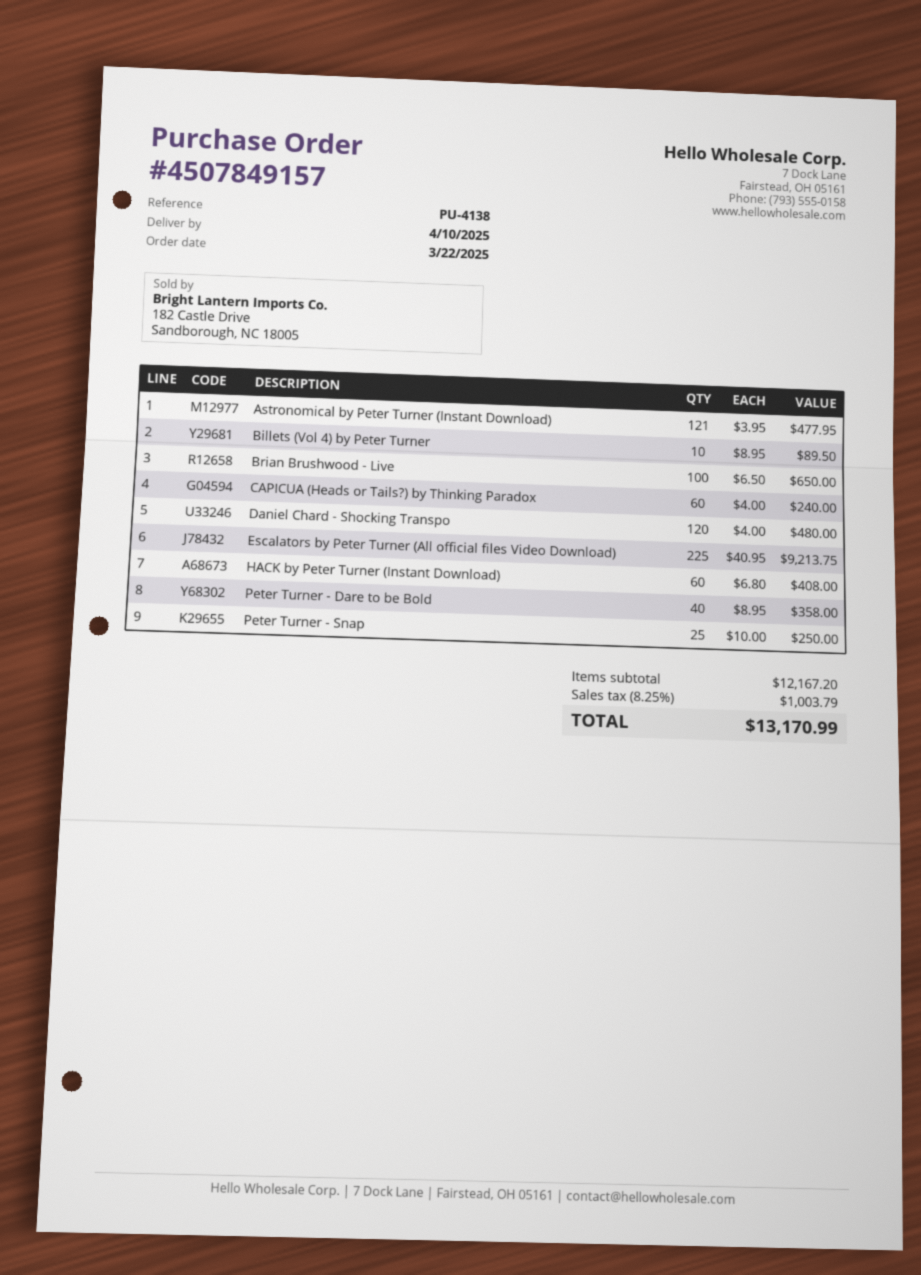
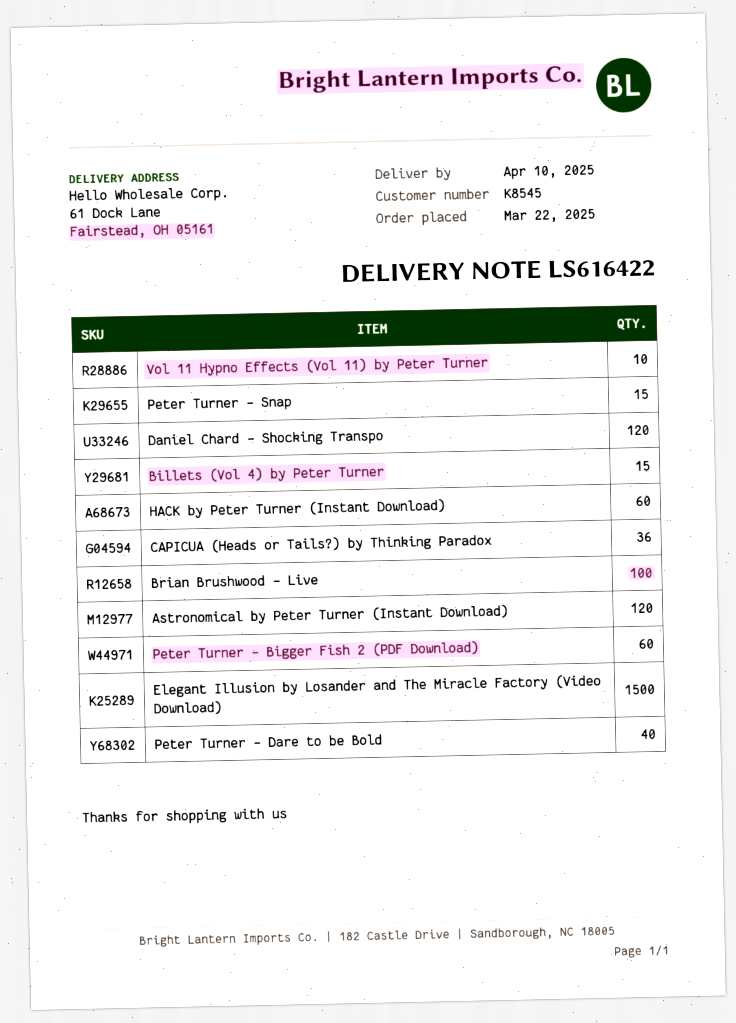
Astronomical by Peter Turner (Instant Download): 121 -> 120
Billets (Vol 4) by Peter Turner: 10 -> 15
CAPICUA (Heads or Tails?) by Thinking Paradox: 60 -> 36
Escalators by Peter Turner (All official files Video Download): 225 -> none
Peter Turner - Snap: 25 -> 15
Vol 11 Hypno Effects (Vol 11) by Peter Turner: none -> 10
Peter Turner - Bigger Fish 2 (PDF Download): none -> 60
Elegant Illusion by Losander and The Miracle Factory (Video Download): none -> 1500

